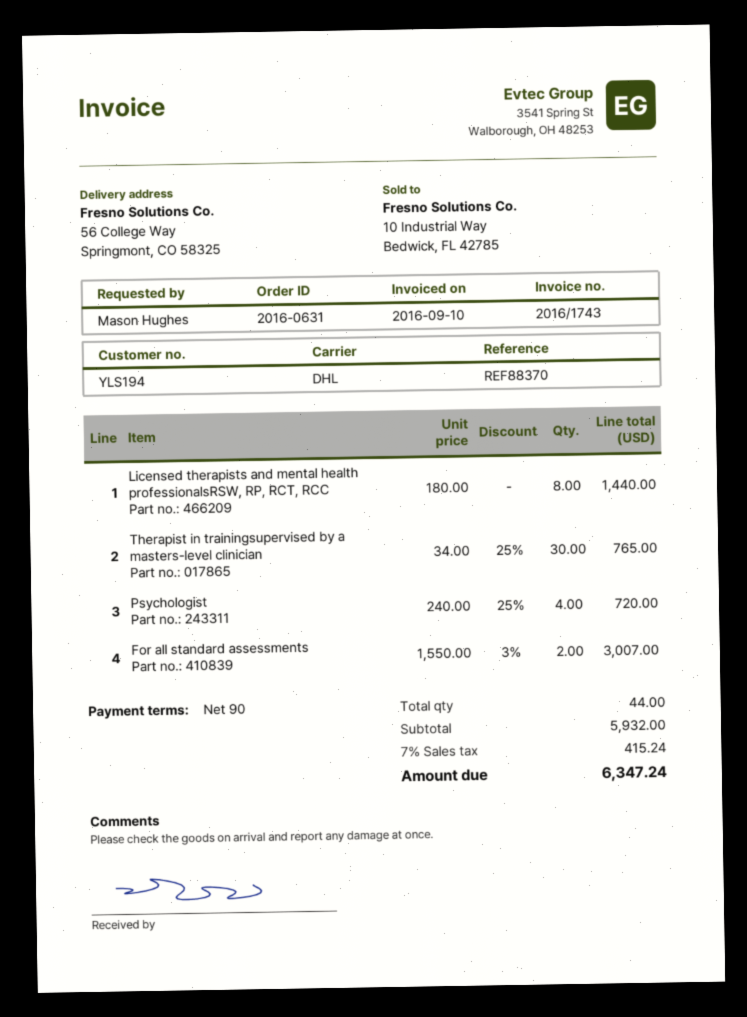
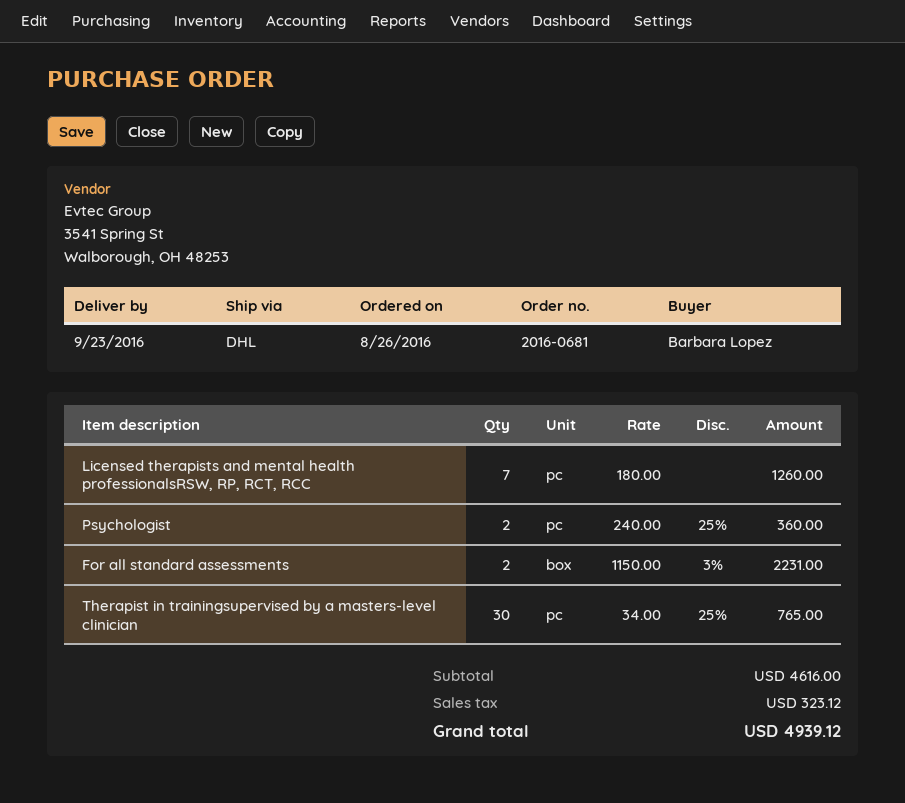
order number: 2016-0631 -> 2016-0681
ordered by: Mason Hughes -> Barbara Lopez
Licensed therapists and mental health professionalsRSW, RP, RCT, RCC: 8 x 180.00 = 1440.00 -> 7 x 180.00 = 1260.00
Psychologist: 4 x 240.00 - 25% = 720.00 -> 2 x 240.00 - 25% = 360.00
For all standard assessments: 2 x 1550.00 - 3% = 3007.00 -> 2 x 1150.00 - 3% = 2231.00
subtotal: 5932.00 -> 4616.00
tax: 415.24 -> 323.12
total: 6347.24 -> 4939.12

